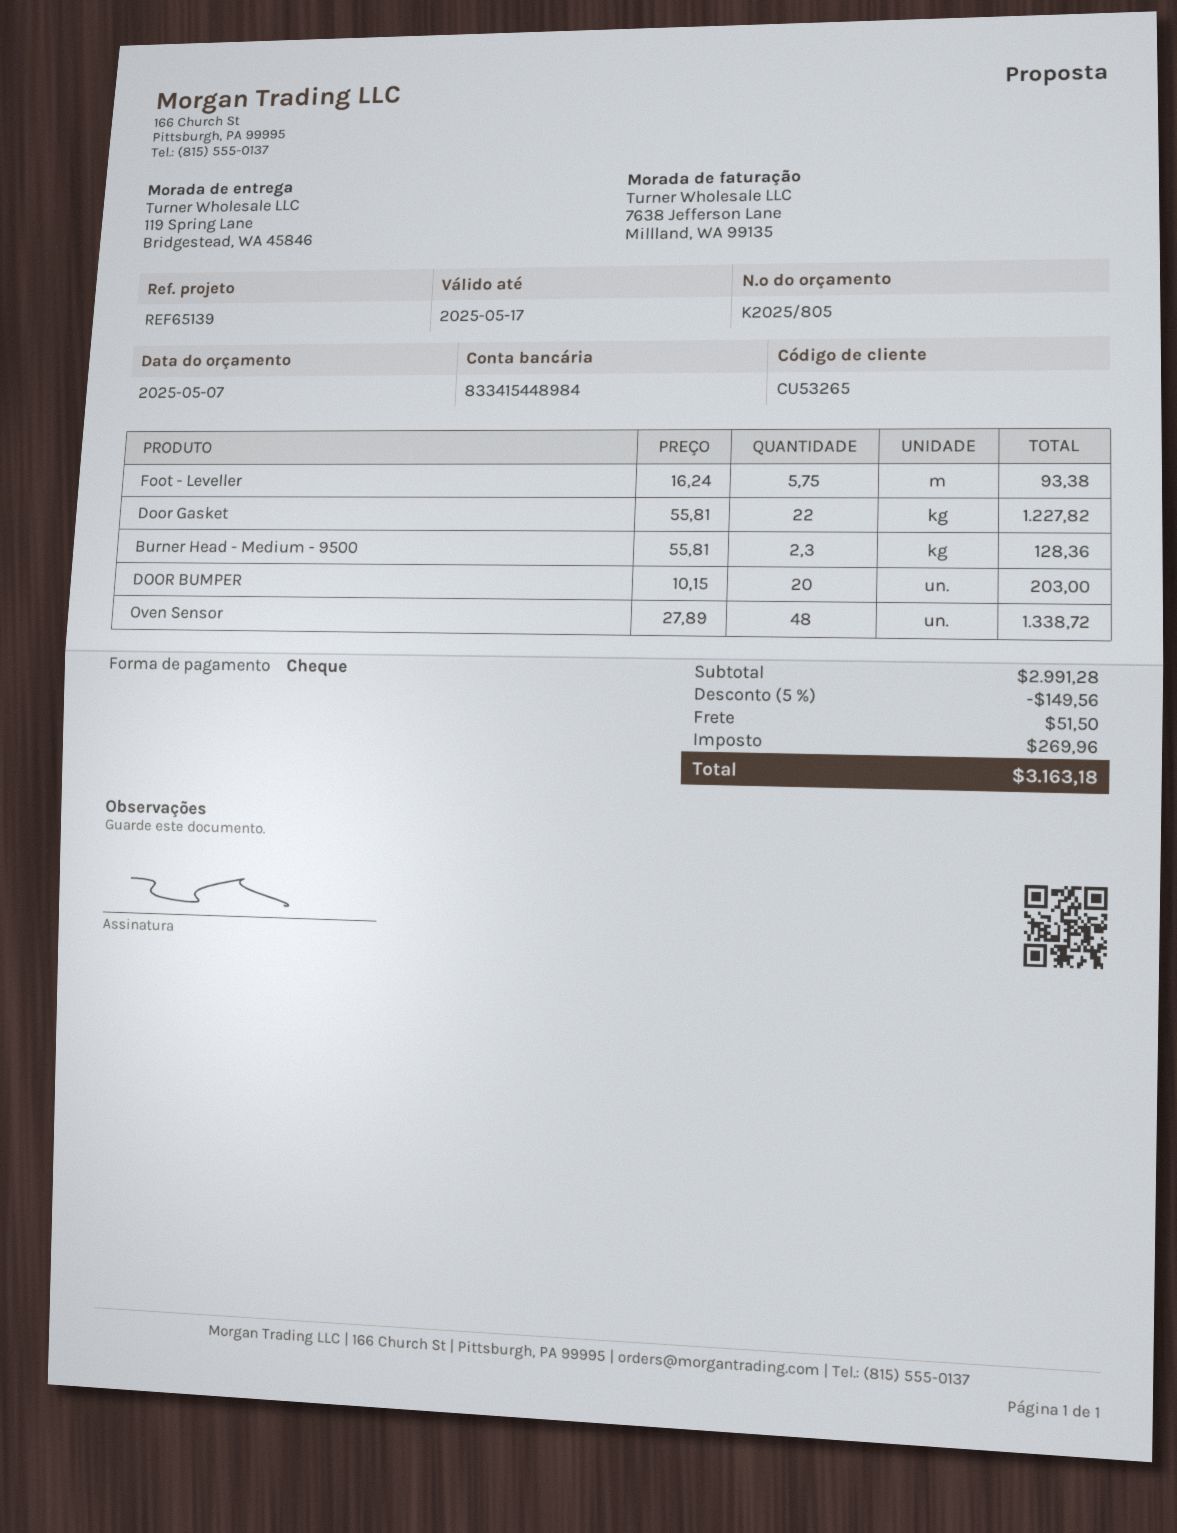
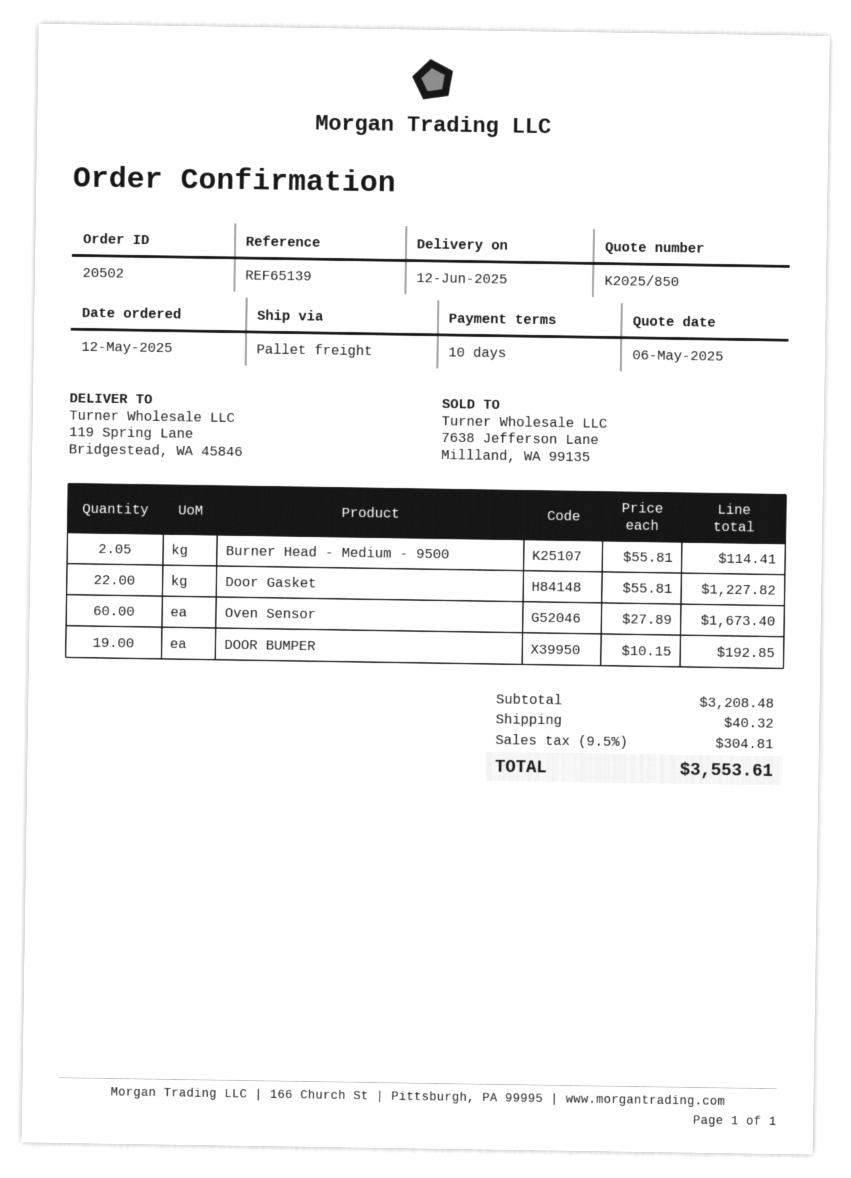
quote number: K2025/805 -> K2025/850
quote date: 2025-05-07 -> 2025-05-06
Foot - Leveller: 5.75 x 16.24 = 93.38 -> none
Burner Head - Medium - 9500: 2.3 x 55.81 = 128.36 -> 2.05 x 55.81 = 114.41
DOOR BUMPER: 20 x 10.15 = 203.00 -> 19 x 10.15 = 192.85
Oven Sensor: 48 x 27.89 = 1338.72 -> 60 x 27.89 = 1673.40
subtotal: 2991.28 -> 3208.48
discount: 5% = 149.56 -> none
shipping: 51.50 -> 40.32
tax: 269.96 -> 304.81
total: 3163.18 -> 3553.61

